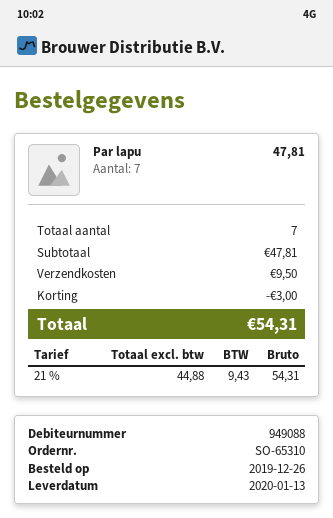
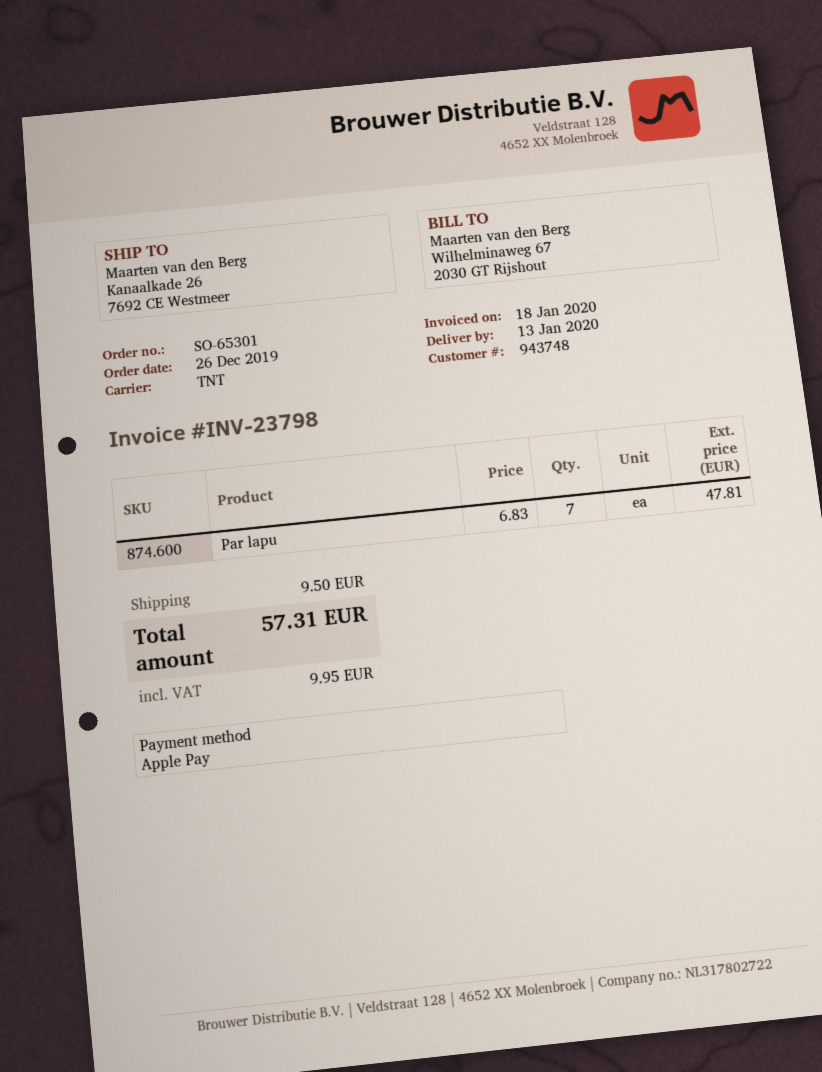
order number: SO-65310 -> SO-65301
customer number: 949088 -> 943748
discount: 3.00 -> none
tax: 9.43 -> 9.95
total: 54.31 -> 57.31

